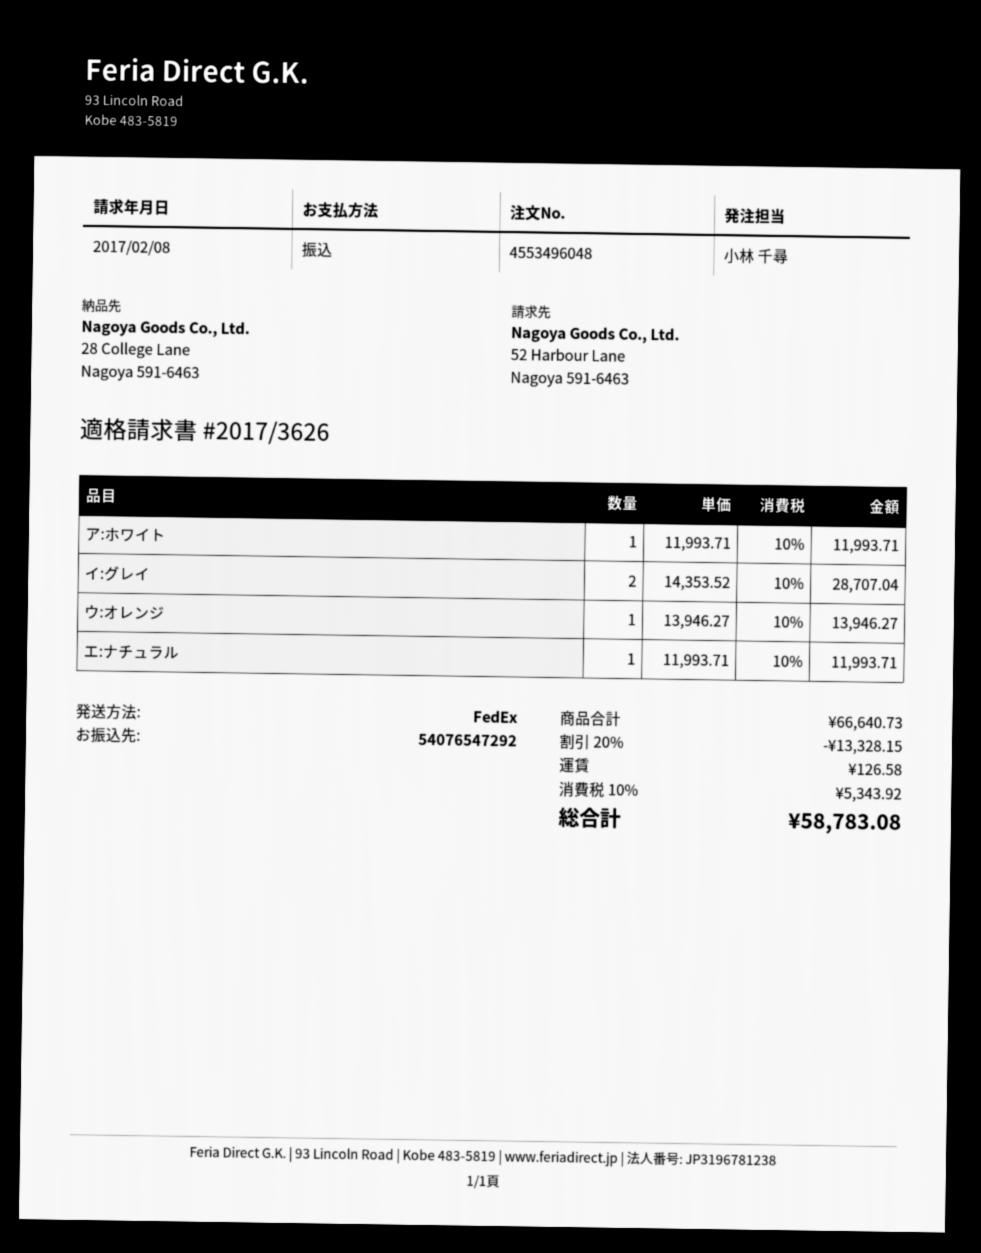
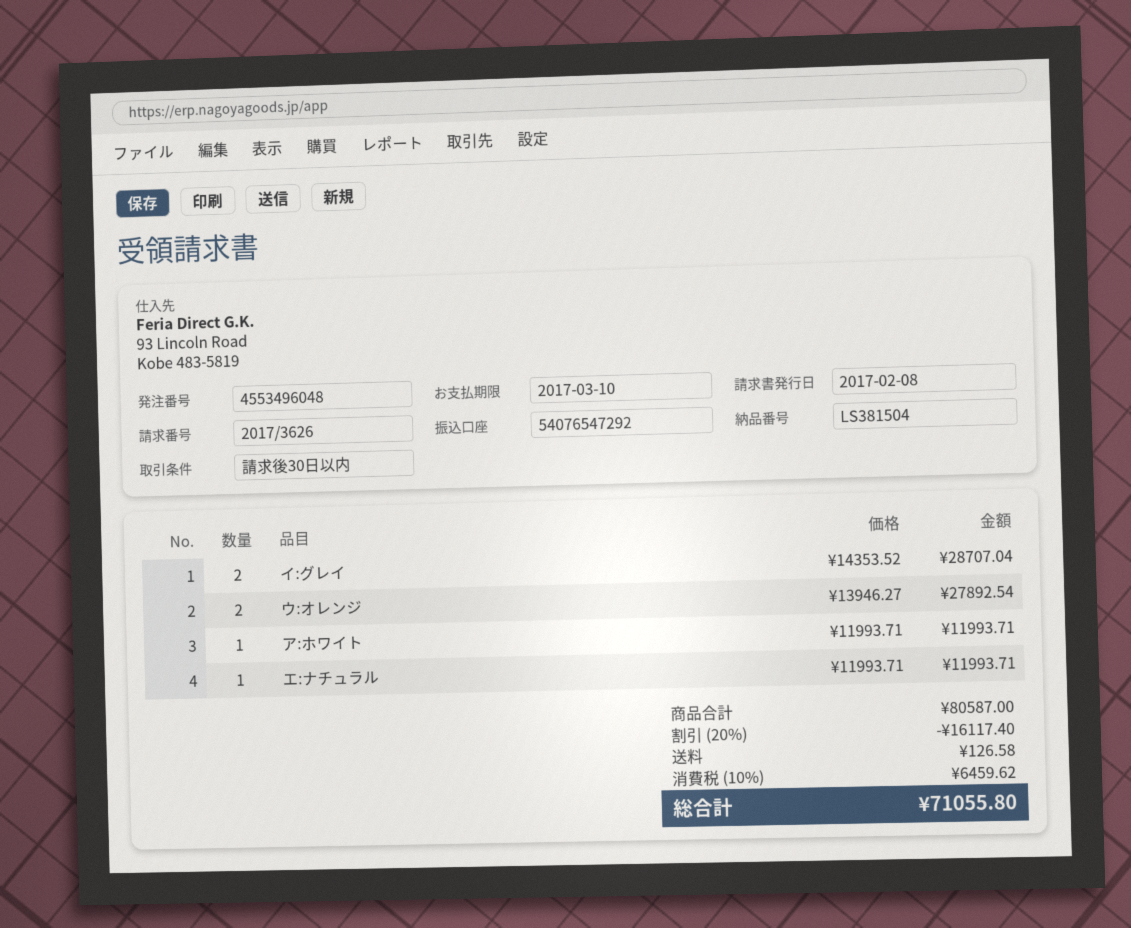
ウ:オレンジ: 1 x 13946.27 = 13946.27 -> 2 x 13946.27 = 27892.54
subtotal: 66640.73 -> 80587.00
discount: 20% = 13328.15 -> 20% = 16117.40
tax: 10% = 5343.92 -> 10% = 6459.62
total: 58783.08 -> 71055.80

